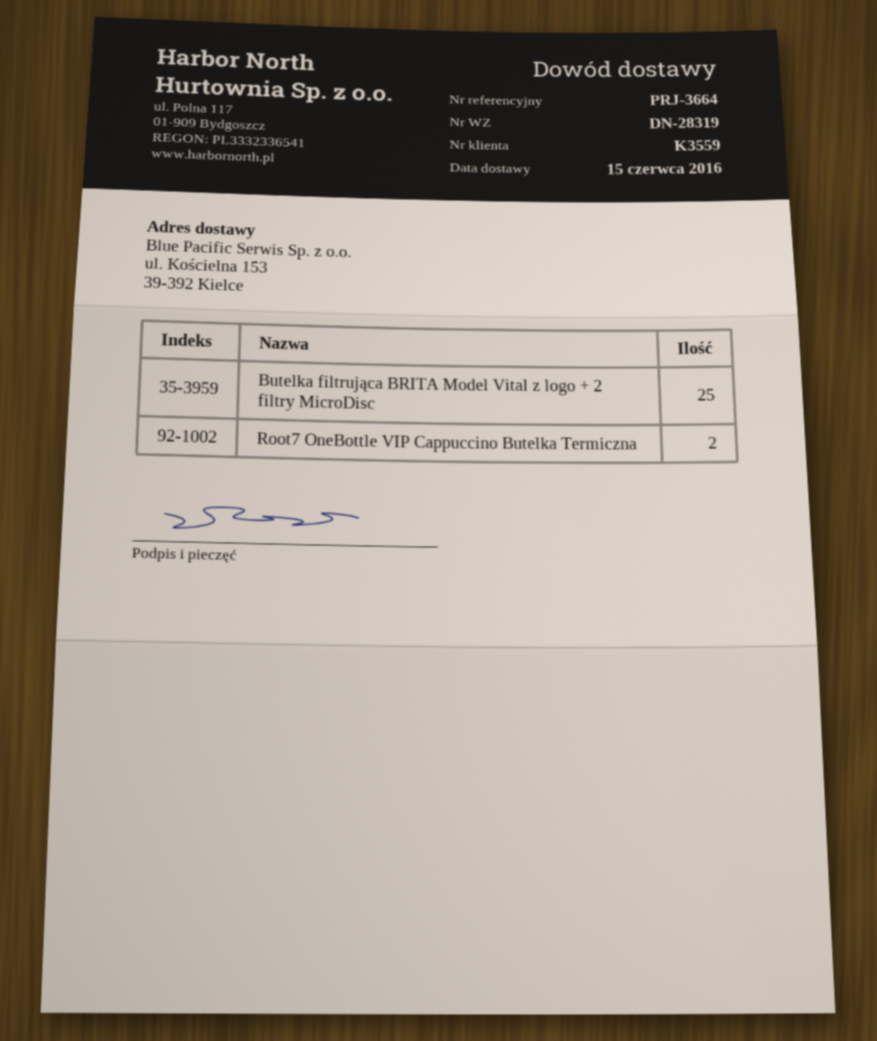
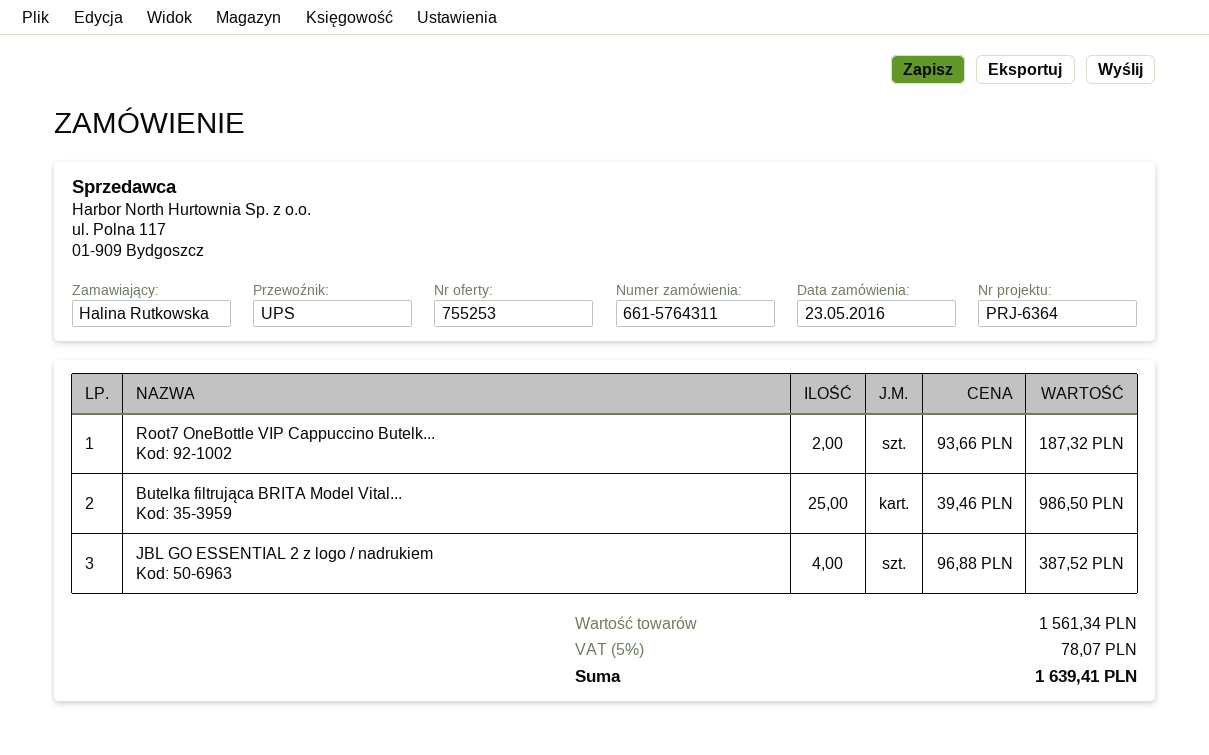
reference: PRJ-3664 -> PRJ-6364
JBL GO ESSENTIAL 2 z logo / nadrukiem: none -> 4

